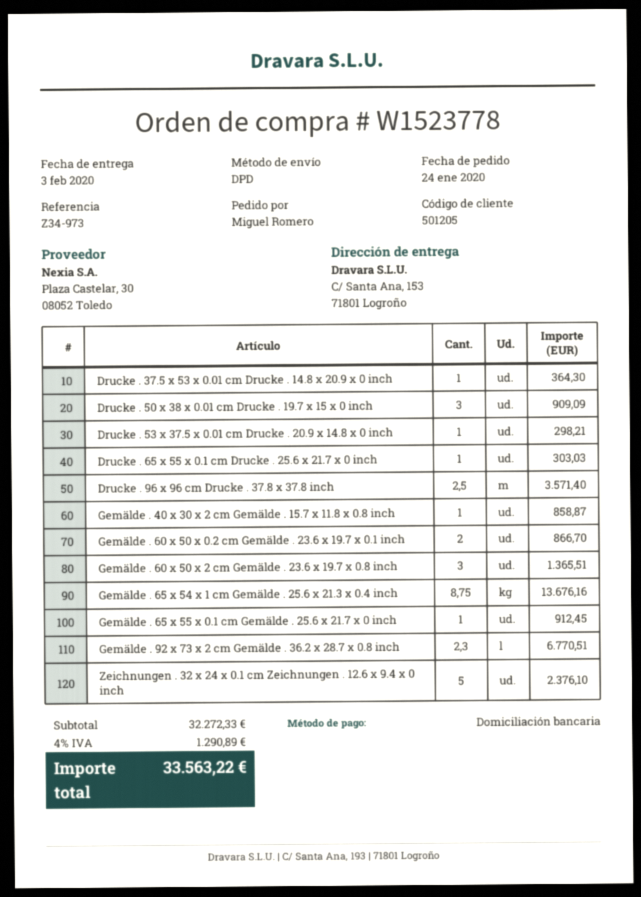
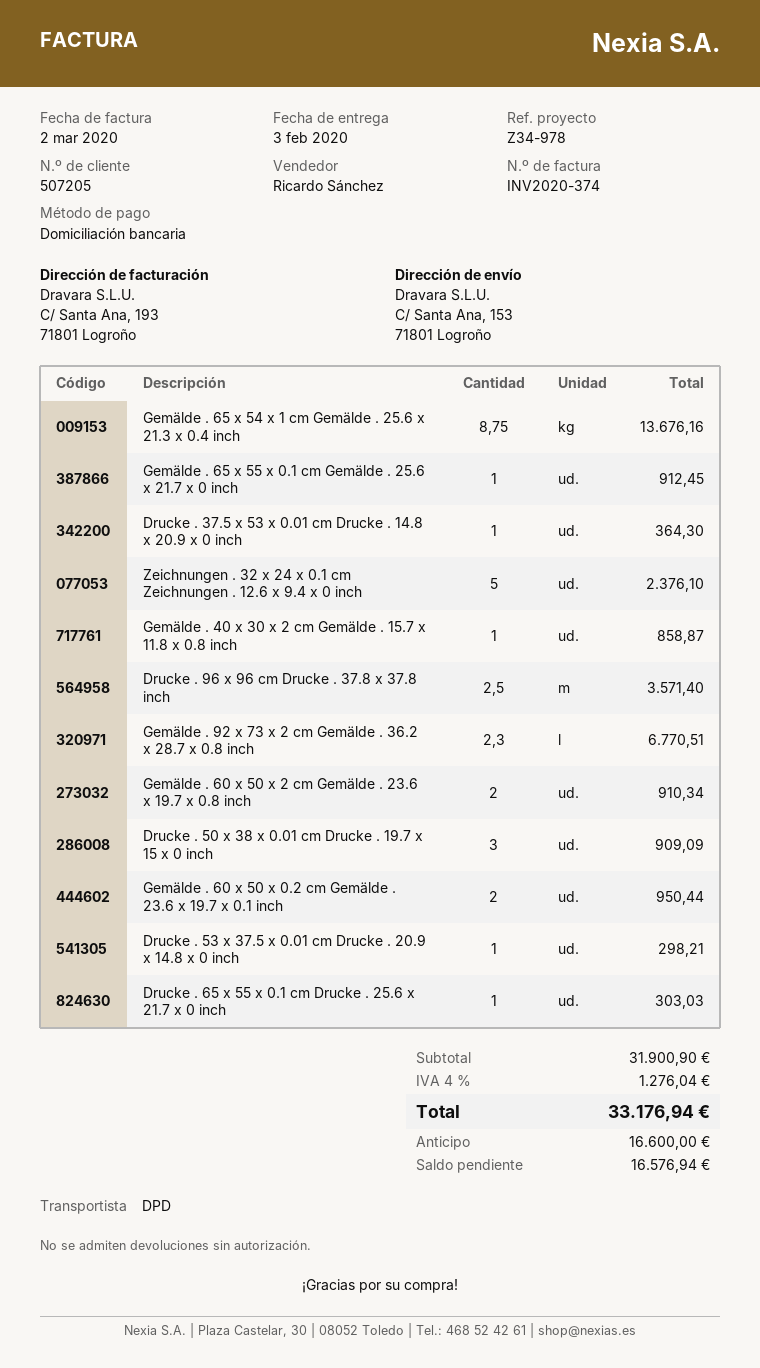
customer number: 501205 -> 507205
reference: Z34-973 -> Z34-978
Gemälde . 60 x 50 x 0.2 cm Gemälde . 23.6 x 19.7 x 0.1 inch: 2 for 866.70 -> 2 for 950.44
Gemälde . 60 x 50 x 2 cm Gemälde . 23.6 x 19.7 x 0.8 inch: 3 for 1365.51 -> 2 for 910.34
subtotal: 32272.33 -> 31900.90
tax: 4% = 1290.89 -> 4% = 1276.04
total: 33563.22 -> 33176.94

